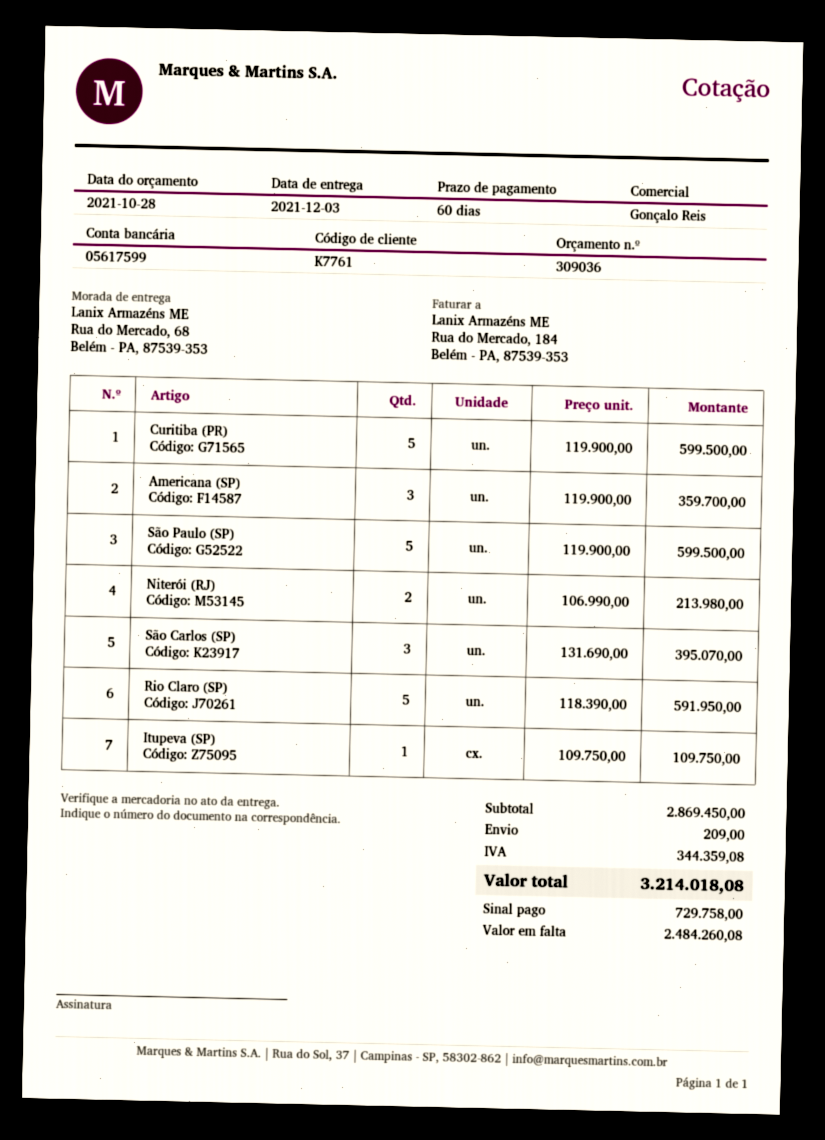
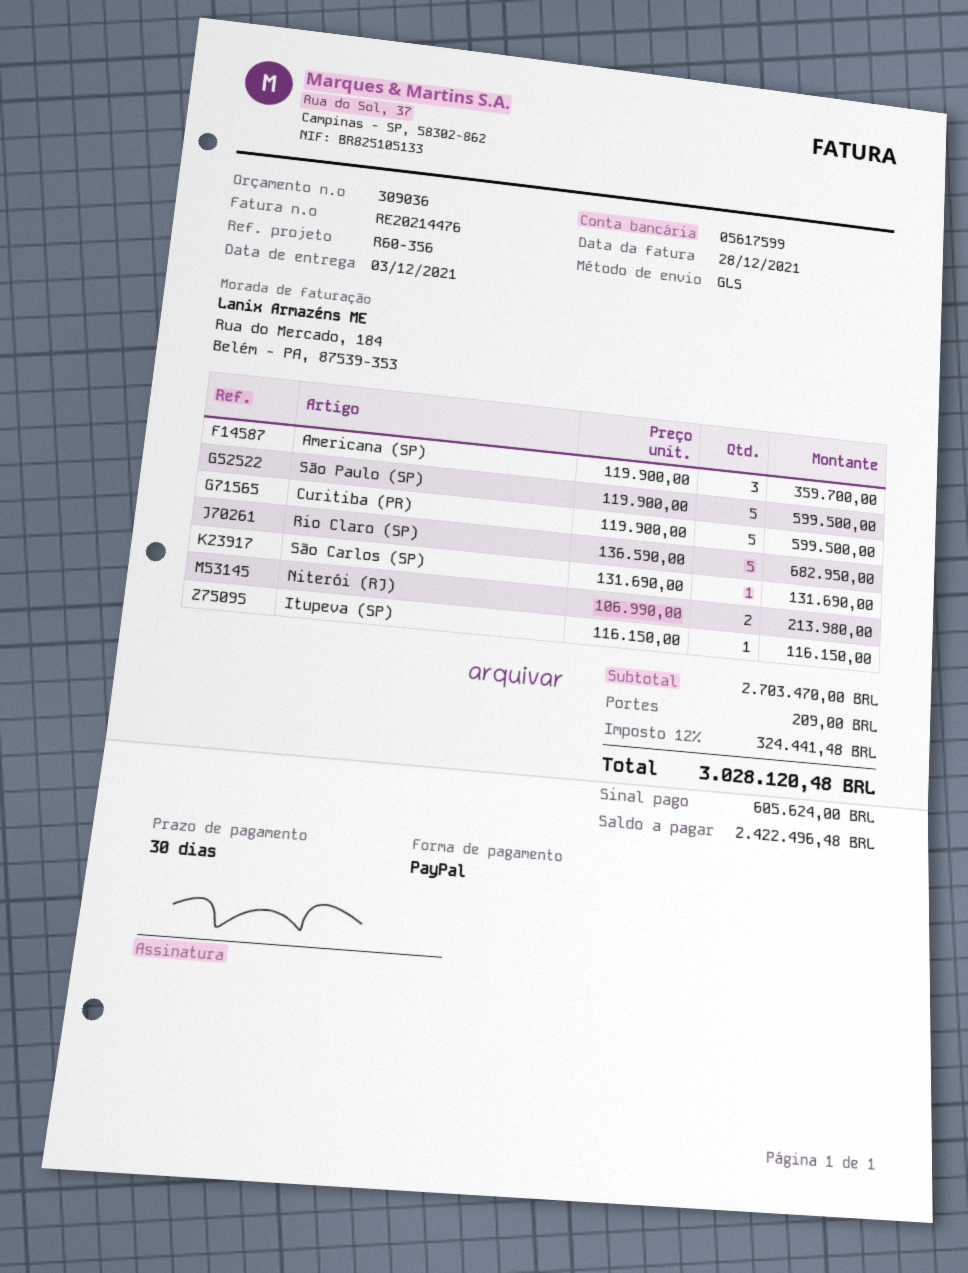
payment terms: 60 days -> 30 days
São Carlos (SP): 3 x 131690.00 = 395070.00 -> 1 x 131690.00 = 131690.00
Rio Claro (SP): 5 x 118390.00 = 591950.00 -> 5 x 136590.00 = 682950.00
Itupeva (SP): 1 x 109750.00 = 109750.00 -> 1 x 116150.00 = 116150.00
subtotal: 2869450.00 -> 2703470.00
tax: 344359.08 -> 324441.48
total: 3214018.08 -> 3028120.48
deposit: 729758.00 -> 605624.00
balance: 2484260.08 -> 2422496.48

